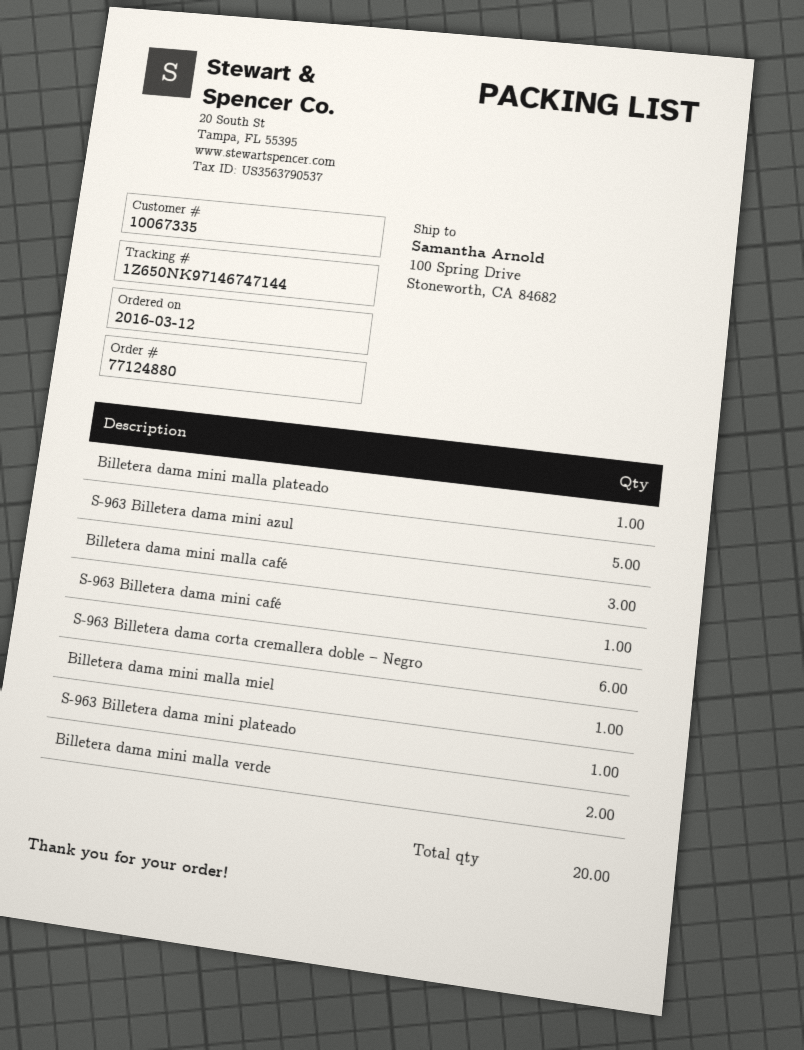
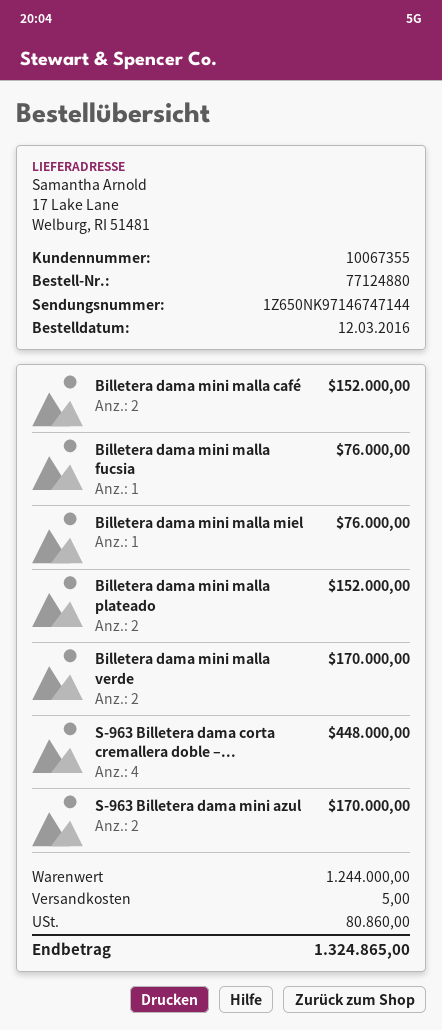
customer number: 10067335 -> 10067355
ship to: 100 Spring Drive, Stoneworth, CA 84682 -> 17 Lake Lane, Welburg, RI 51481
Billetera dama mini malla plateado: 1 -> 2
S-963 Billetera dama mini azul: 5 -> 2
Billetera dama mini malla café: 3 -> 2
S-963 Billetera dama mini café: 1 -> none
S-963 Billetera dama corta cremallera doble – Negro: 6 -> 4
S-963 Billetera dama mini plateado: 1 -> none
Billetera dama mini malla fucsia: none -> 1

